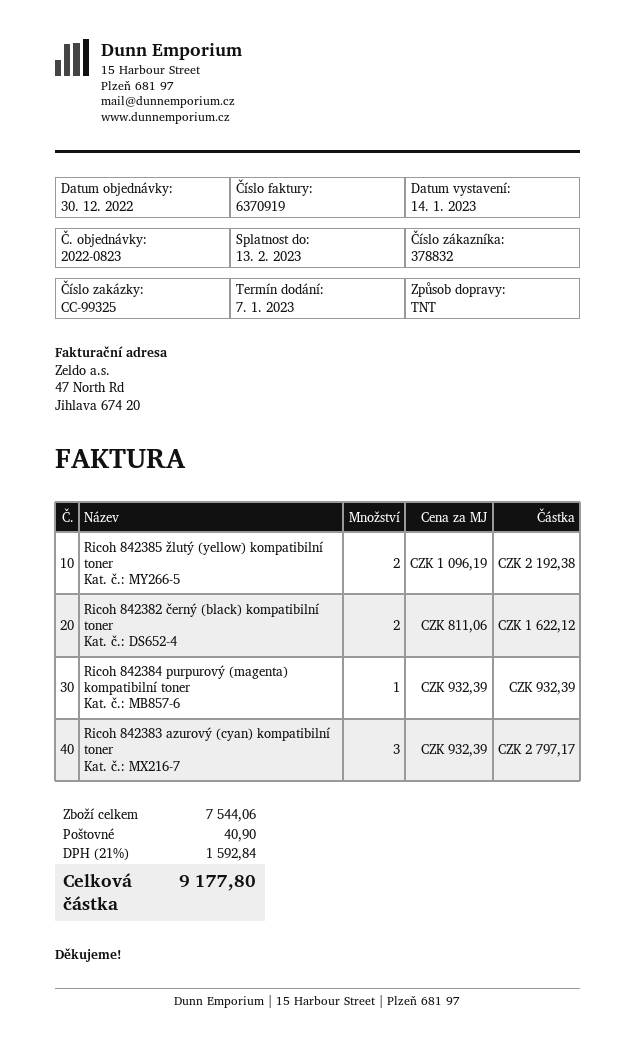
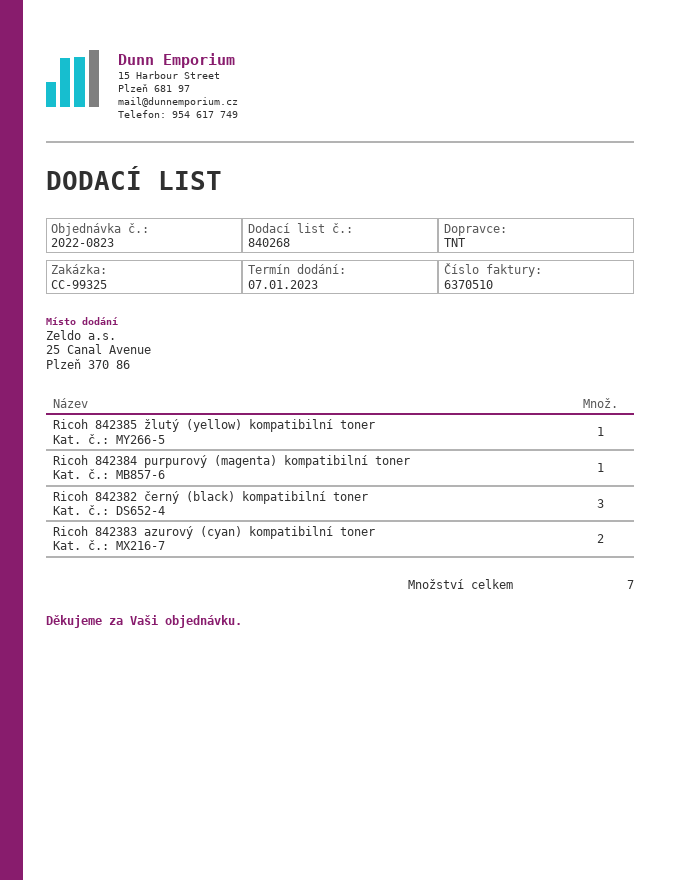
invoice number: 6370919 -> 6370510
Ricoh 842385 žlutý (yellow) kompatibilní toner: 2 -> 1
Ricoh 842382 černý (black) kompatibilní toner: 2 -> 3
Ricoh 842383 azurový (cyan) kompatibilní toner: 3 -> 2

